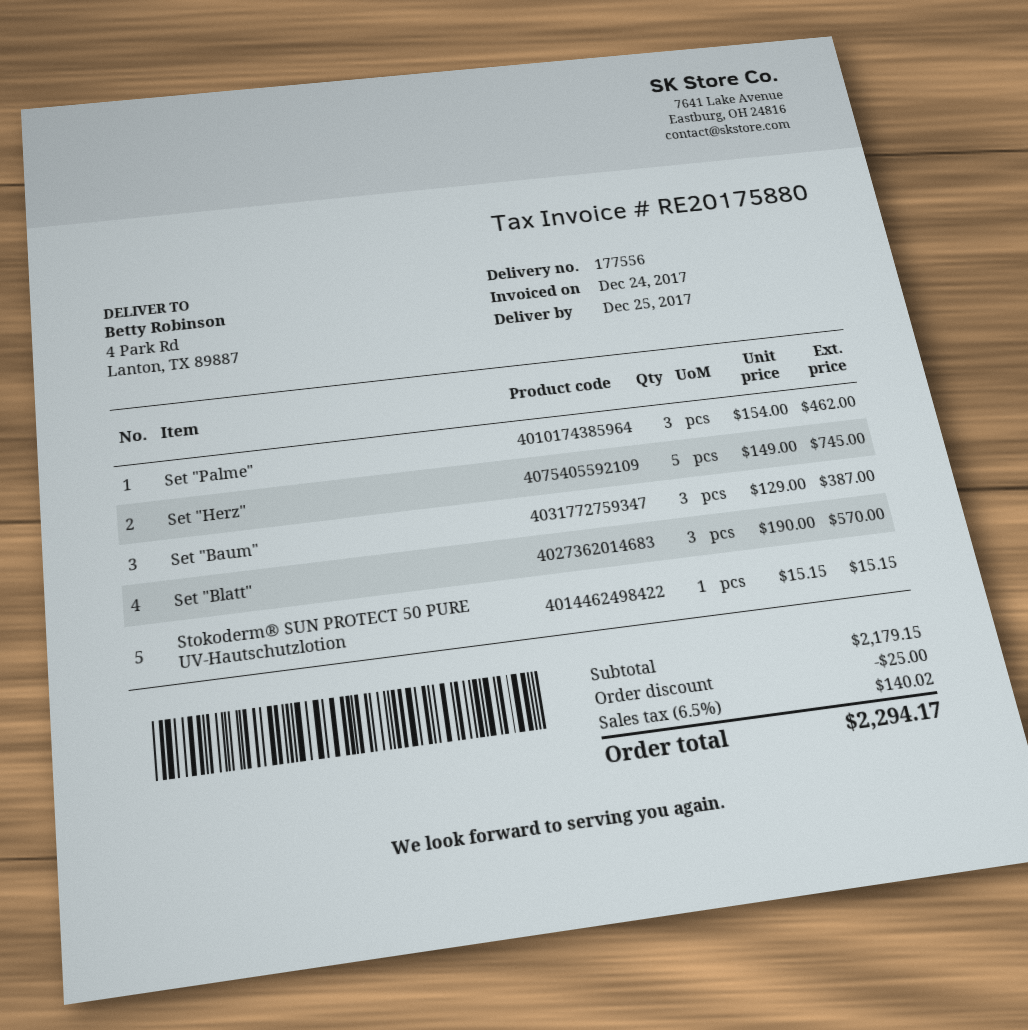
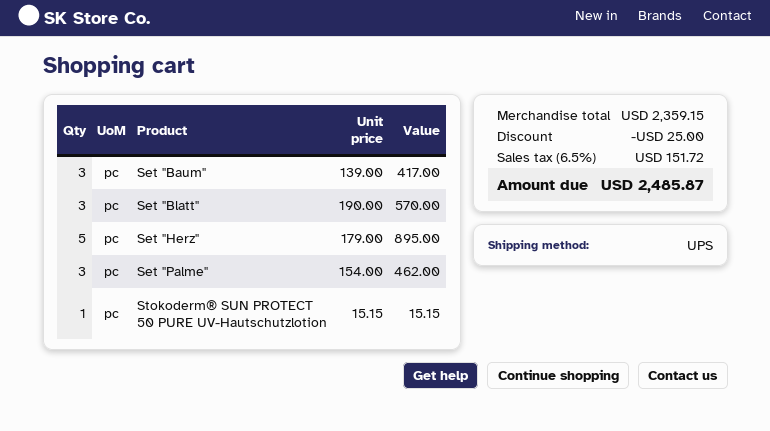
Set "Herz": 5 x 149.00 = 745.00 -> 5 x 179.00 = 895.00
Set "Baum": 3 x 129.00 = 387.00 -> 3 x 139.00 = 417.00
subtotal: 2179.15 -> 2359.15
tax: 6.5% = 140.02 -> 6.5% = 151.72
total: 2294.17 -> 2485.87

